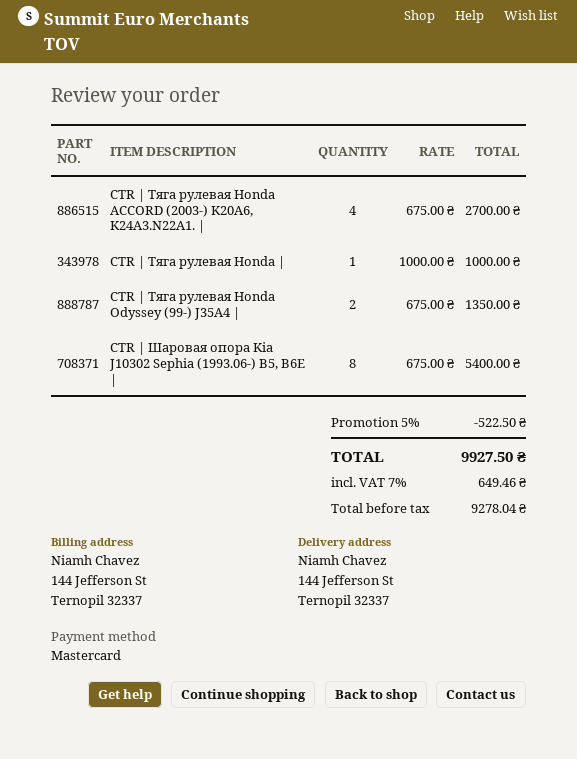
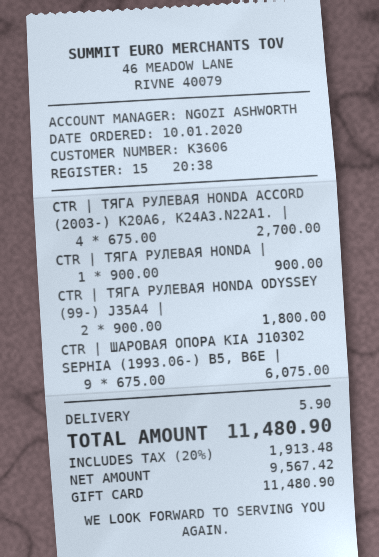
payment method: Mastercard -> gift card
CTR | Тяга рулевая Honda |: 1 x 1000.00 = 1000.00 -> 1 x 900.00 = 900.00
CTR | Тяга рулевая Honda Odyssey (99-) J35A4 |: 2 x 675.00 = 1350.00 -> 2 x 900.00 = 1800.00
CTR | Шаровая опора Kia J10302 Sephia (1993.06-) B5, B6E |: 8 x 675.00 = 5400.00 -> 9 x 675.00 = 6075.00
discount: 5% = 522.50 -> none
shipping: none -> 5.90
net: 9278.04 -> 9567.42
tax: 7% = 649.46 -> 20% = 1913.48
total: 9927.50 -> 11480.90

